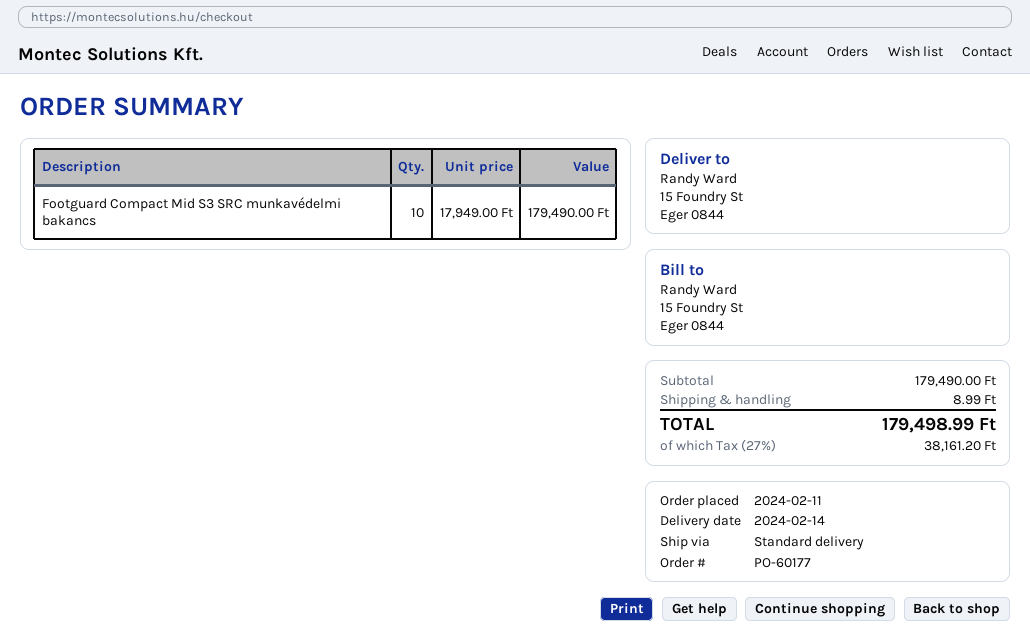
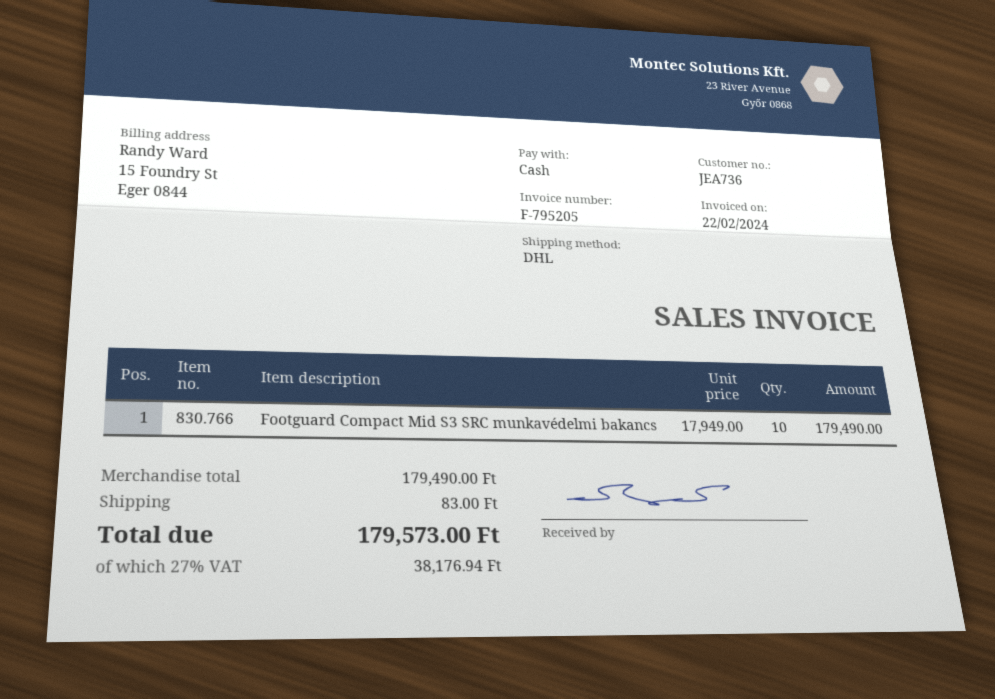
shipping method: standard -> DHL
shipping: 8.99 -> 83.00
tax: 27% = 38161.20 -> 27% = 38176.94
total: 179498.99 -> 179573.00

